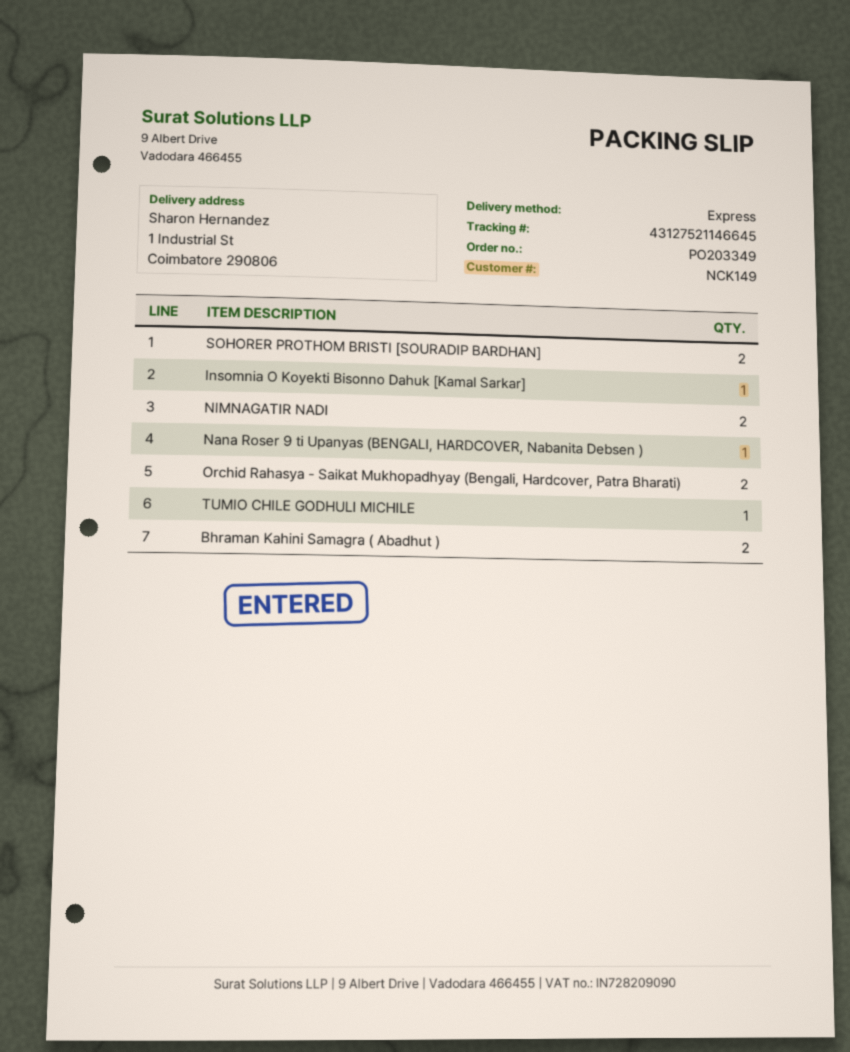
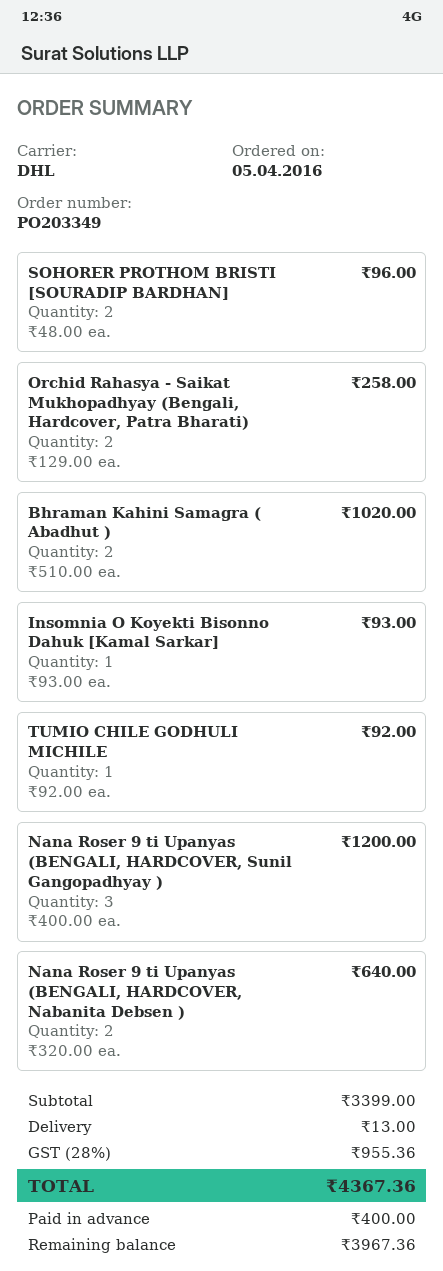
shipping method: express -> DHL
NIMNAGATIR NADI: 2 -> none
Nana Roser 9 ti Upanyas (BENGALI, HARDCOVER, Nabanita Debsen ): 1 -> 2
Nana Roser 9 ti Upanyas (BENGALI, HARDCOVER, Sunil Gangopadhyay ): none -> 3

